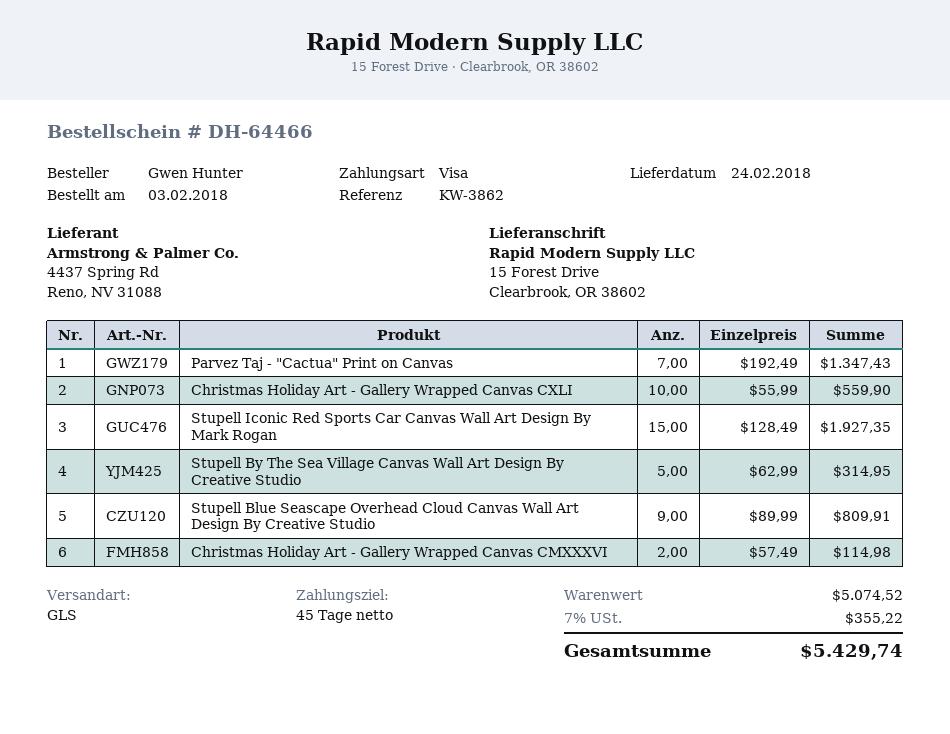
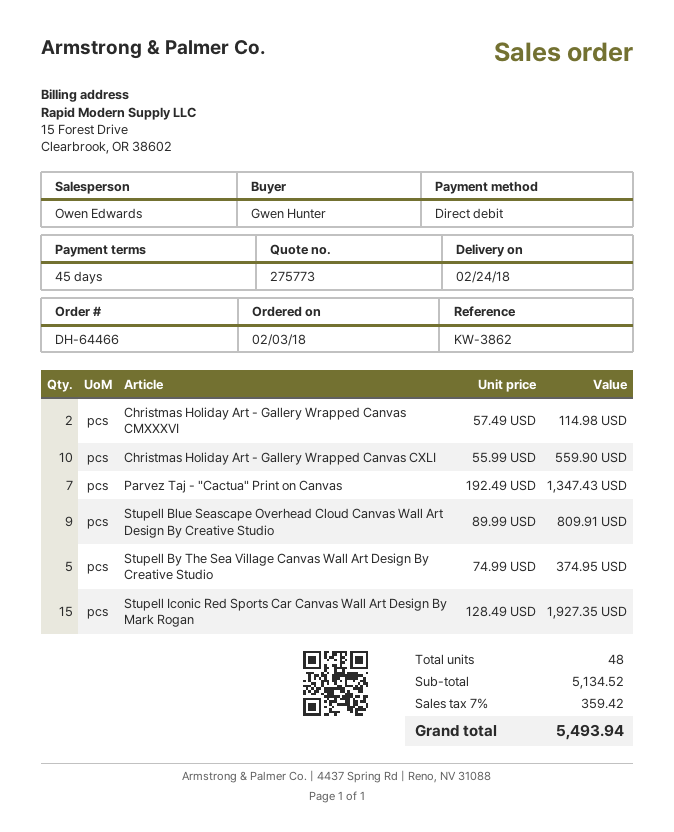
payment method: Visa -> direct debit
Stupell By The Sea Village Canvas Wall Art Design By Creative Studio: 5 x 62.99 = 314.95 -> 5 x 74.99 = 374.95
subtotal: 5074.52 -> 5134.52
tax: 7% = 355.22 -> 7% = 359.42
total: 5429.74 -> 5493.94

